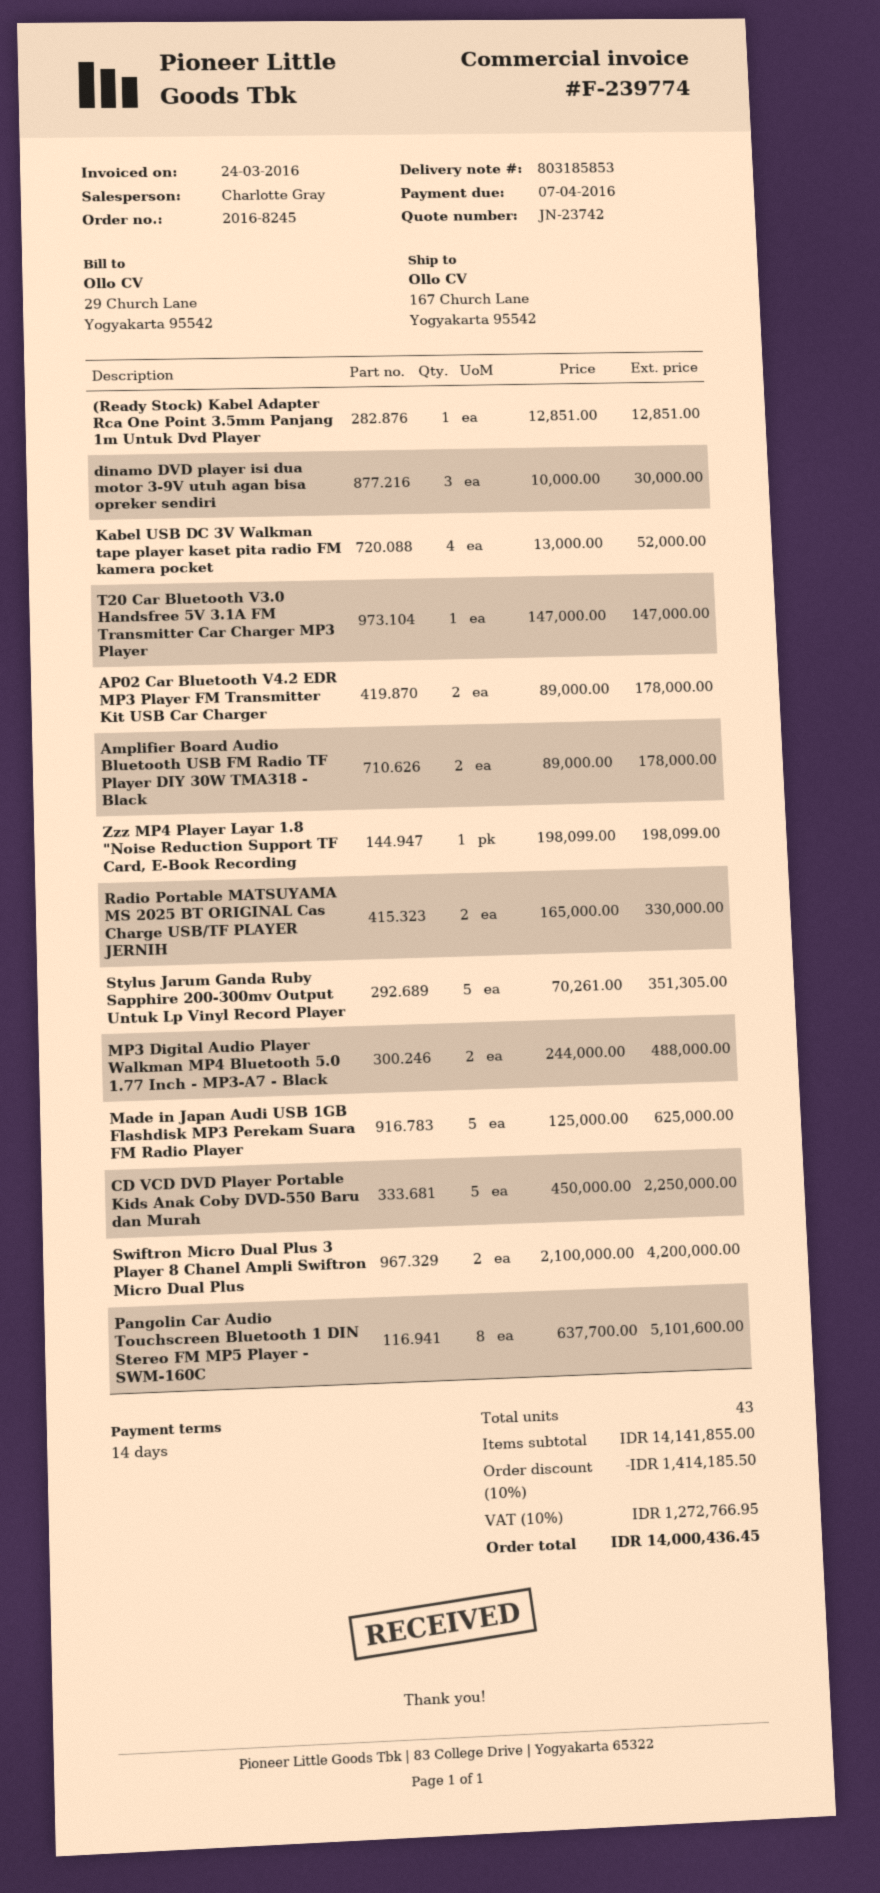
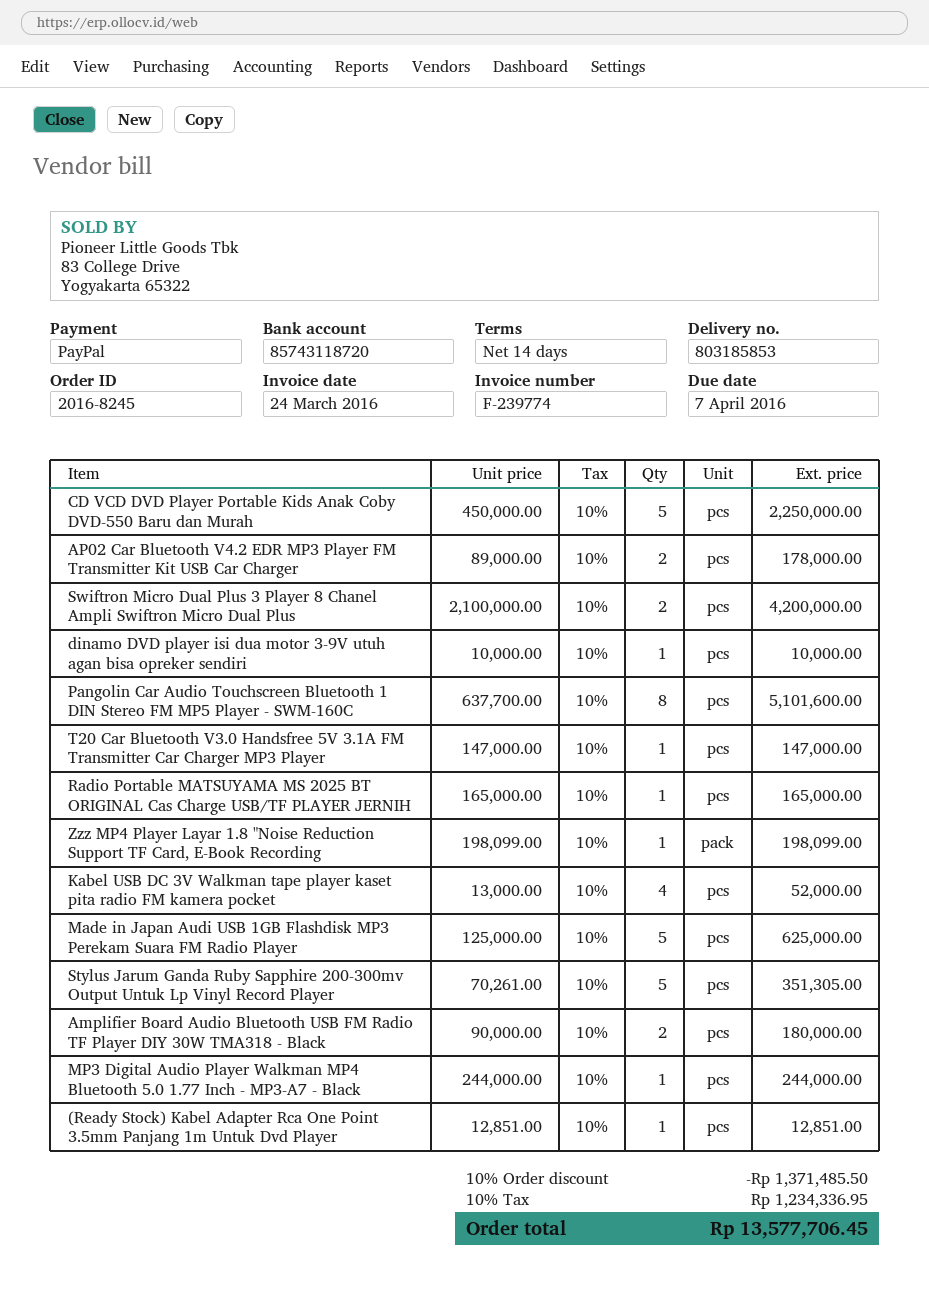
dinamo DVD player isi dua motor 3-9V utuh agan bisa opreker sendiri: 3 x 10000.00 = 30000.00 -> 1 x 10000.00 = 10000.00
Amplifier Board Audio Bluetooth USB FM Radio TF Player DIY 30W TMA318 - Black: 2 x 89000.00 = 178000.00 -> 2 x 90000.00 = 180000.00
Radio Portable MATSUYAMA MS 2025 BT ORIGINAL Cas Charge USB/TF PLAYER JERNIH: 2 x 165000.00 = 330000.00 -> 1 x 165000.00 = 165000.00
MP3 Digital Audio Player Walkman MP4 Bluetooth 5.0 1.77 Inch - MP3-A7 - Black: 2 x 244000.00 = 488000.00 -> 1 x 244000.00 = 244000.00
discount: 10% = 1414185.50 -> 10% = 1371485.50
tax: 10% = 1272766.95 -> 10% = 1234336.95
total: 14000436.45 -> 13577706.45

